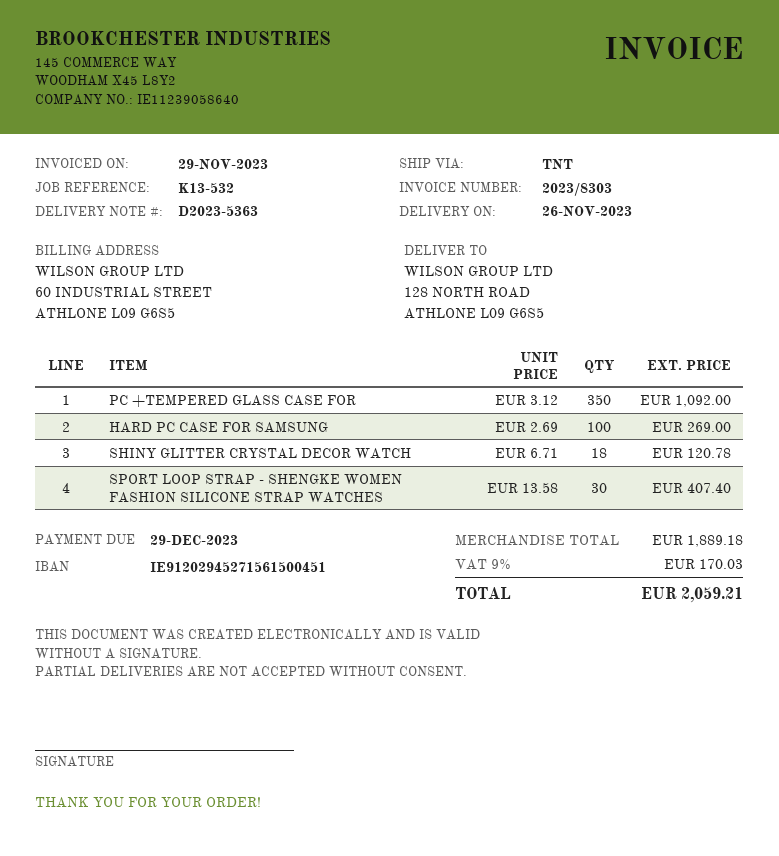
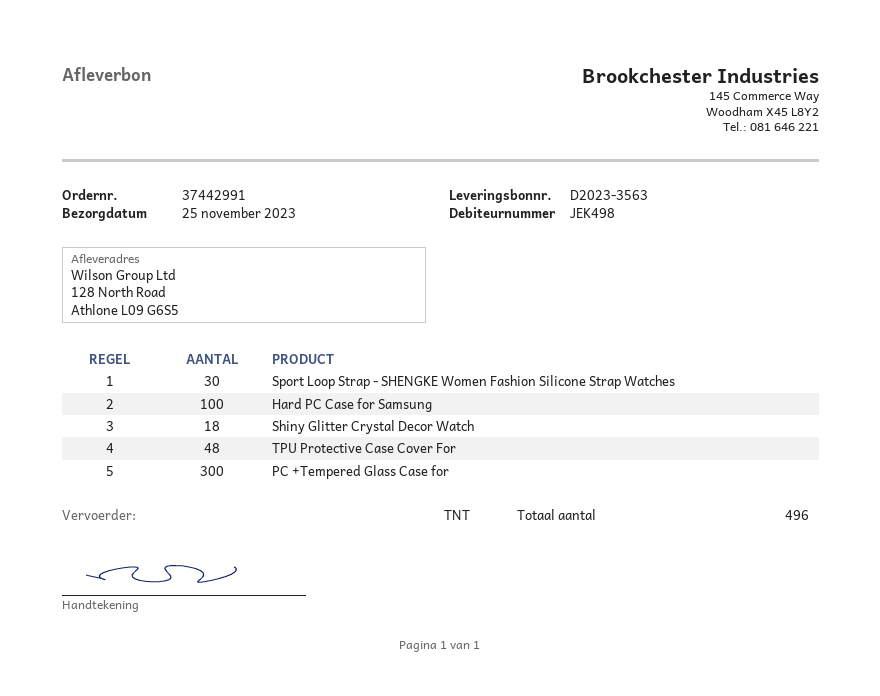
delivery note number: D2023-5363 -> D2023-3563
delivery date: 2023-11-26 -> 2023-11-25
PC +TEMPERED GLASS CASE FOR: 350 -> 300
TPU Protective Case Cover For: none -> 48

